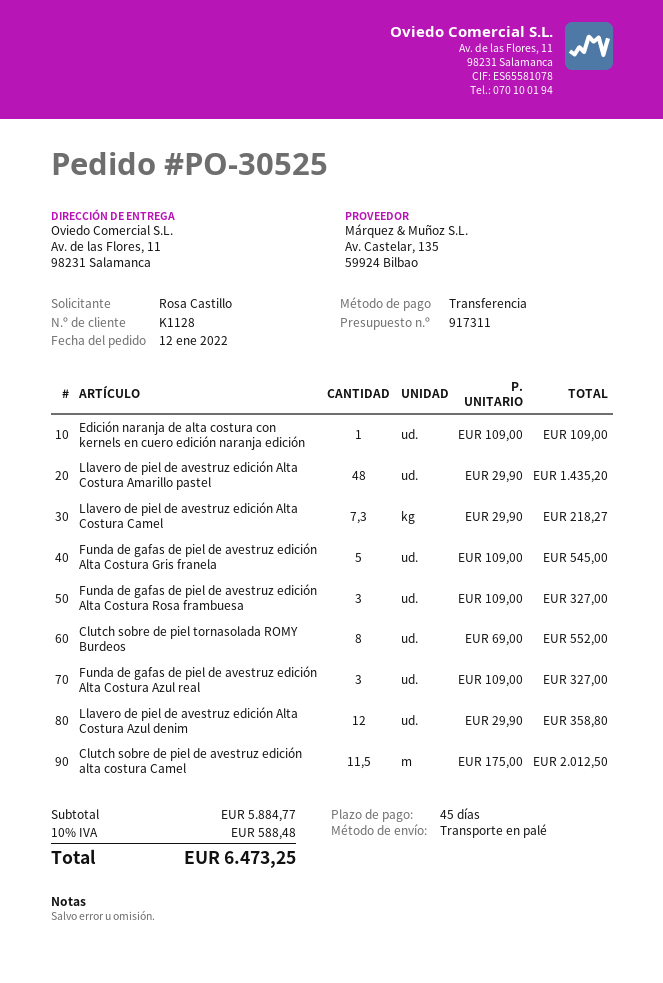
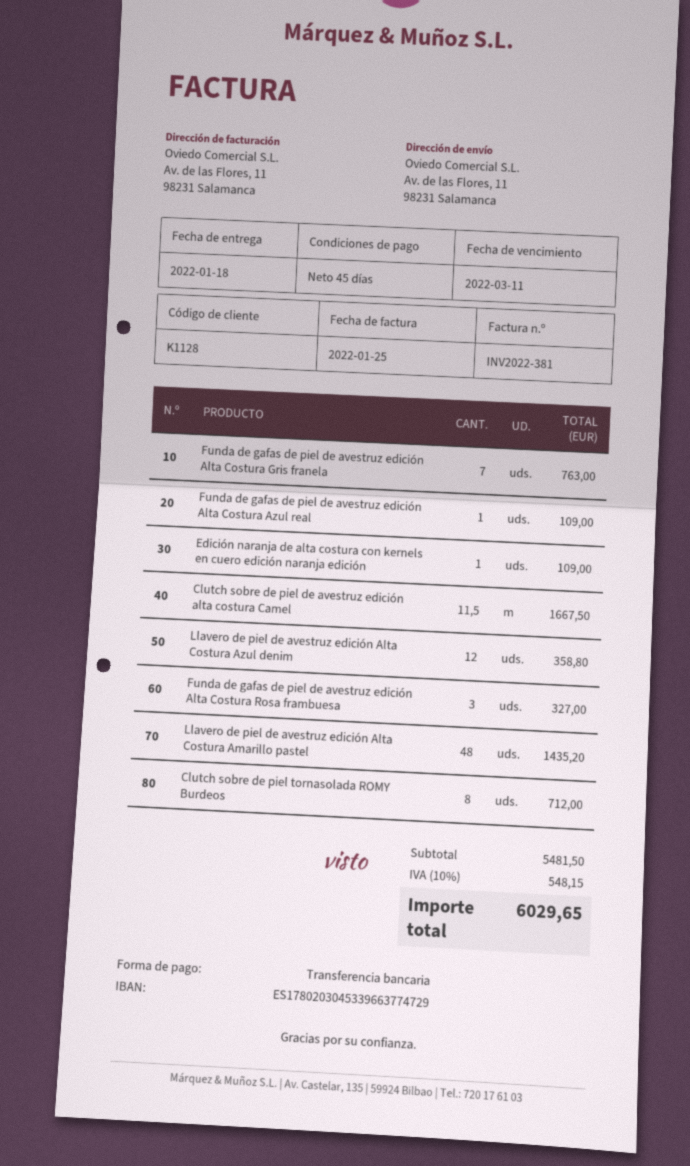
Llavero de piel de avestruz edición Alta Costura Camel: 7.3 for 218.27 -> none
Funda de gafas de piel de avestruz edición Alta Costura Gris franela: 5 for 545.00 -> 7 for 763.00
Clutch sobre de piel tornasolada ROMY Burdeos: 8 for 552.00 -> 8 for 712.00
Funda de gafas de piel de avestruz edición Alta Costura Azul real: 3 for 327.00 -> 1 for 109.00
Clutch sobre de piel de avestruz edición alta costura Camel: 11.5 for 2012.50 -> 11.5 for 1667.50
subtotal: 5884.77 -> 5481.50
tax: 10% = 588.48 -> 10% = 548.15
total: 6473.25 -> 6029.65

